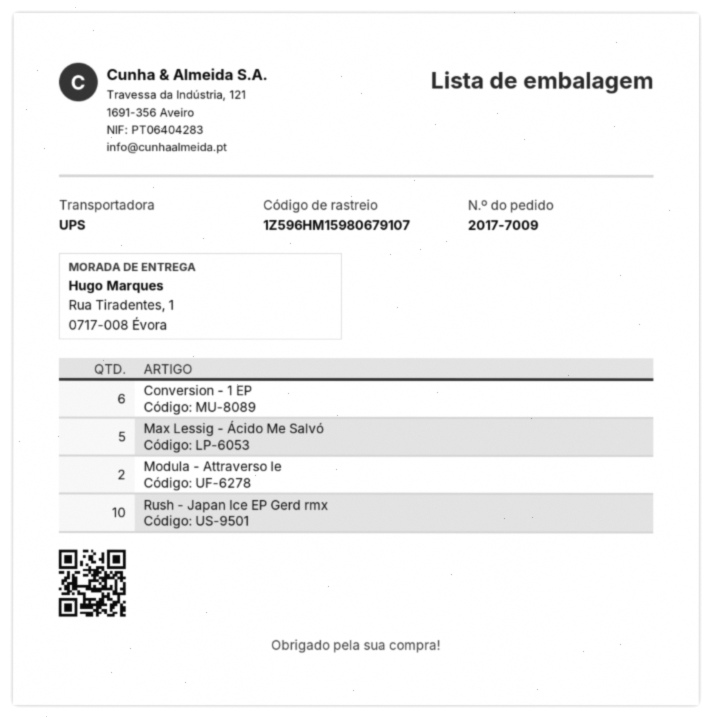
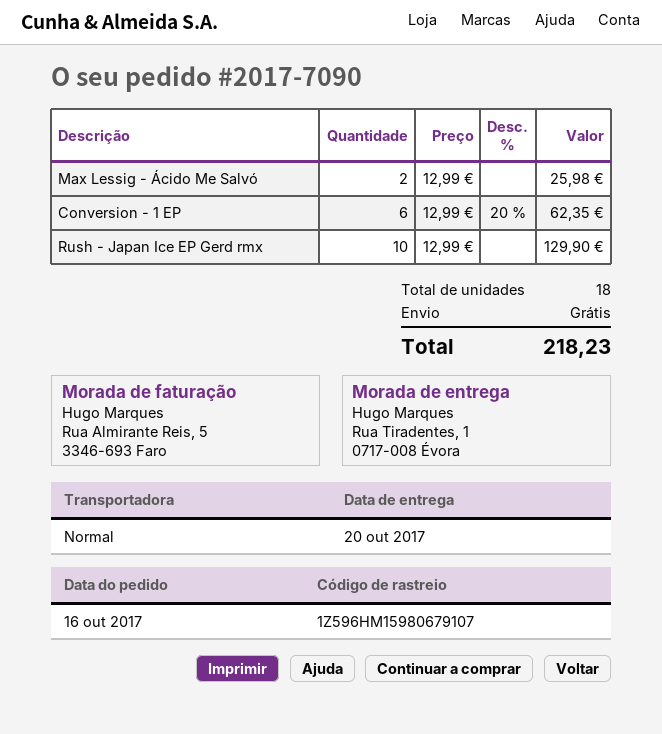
order number: 2017-7009 -> 2017-7090
shipping method: UPS -> standard
Max Lessig - Ácido Me Salvó: 5 -> 2
Modula - Attraverso le: 2 -> none

